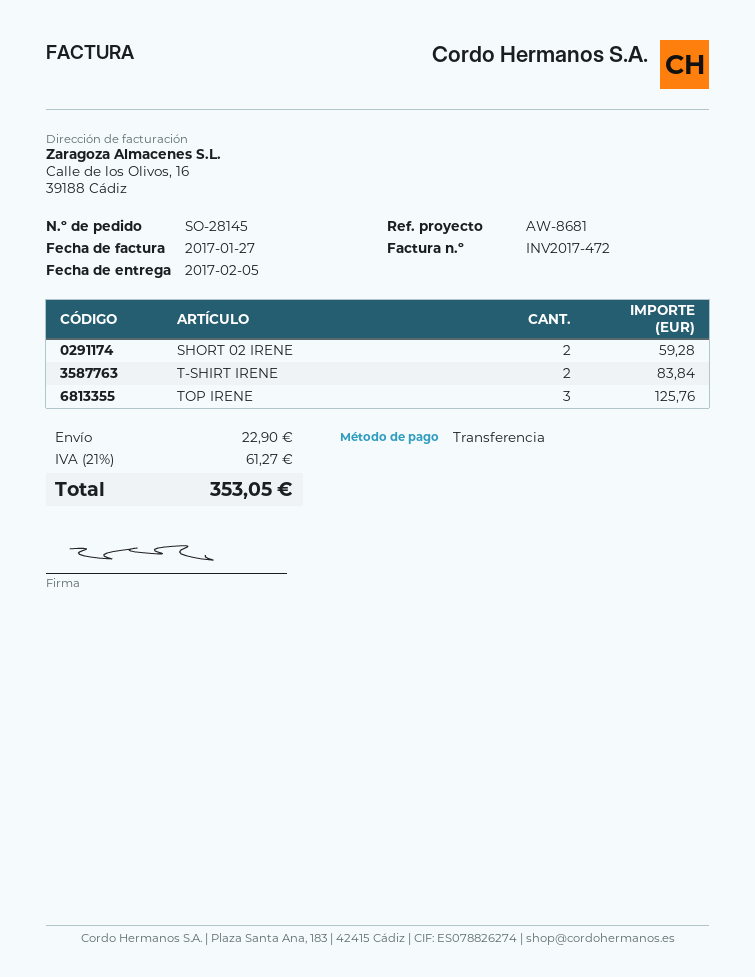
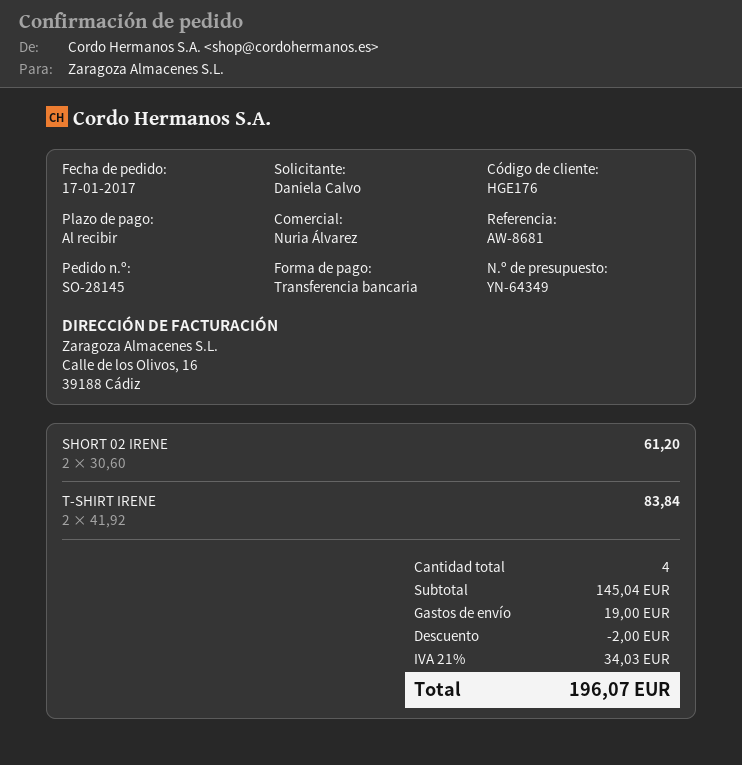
SHORT 02 IRENE: 2 for 59.28 -> 2 for 61.20
TOP IRENE: 3 for 125.76 -> none
discount: none -> 2.00
shipping: 22.90 -> 19.00
tax: 21% = 61.27 -> 21% = 34.03
total: 353.05 -> 196.07

